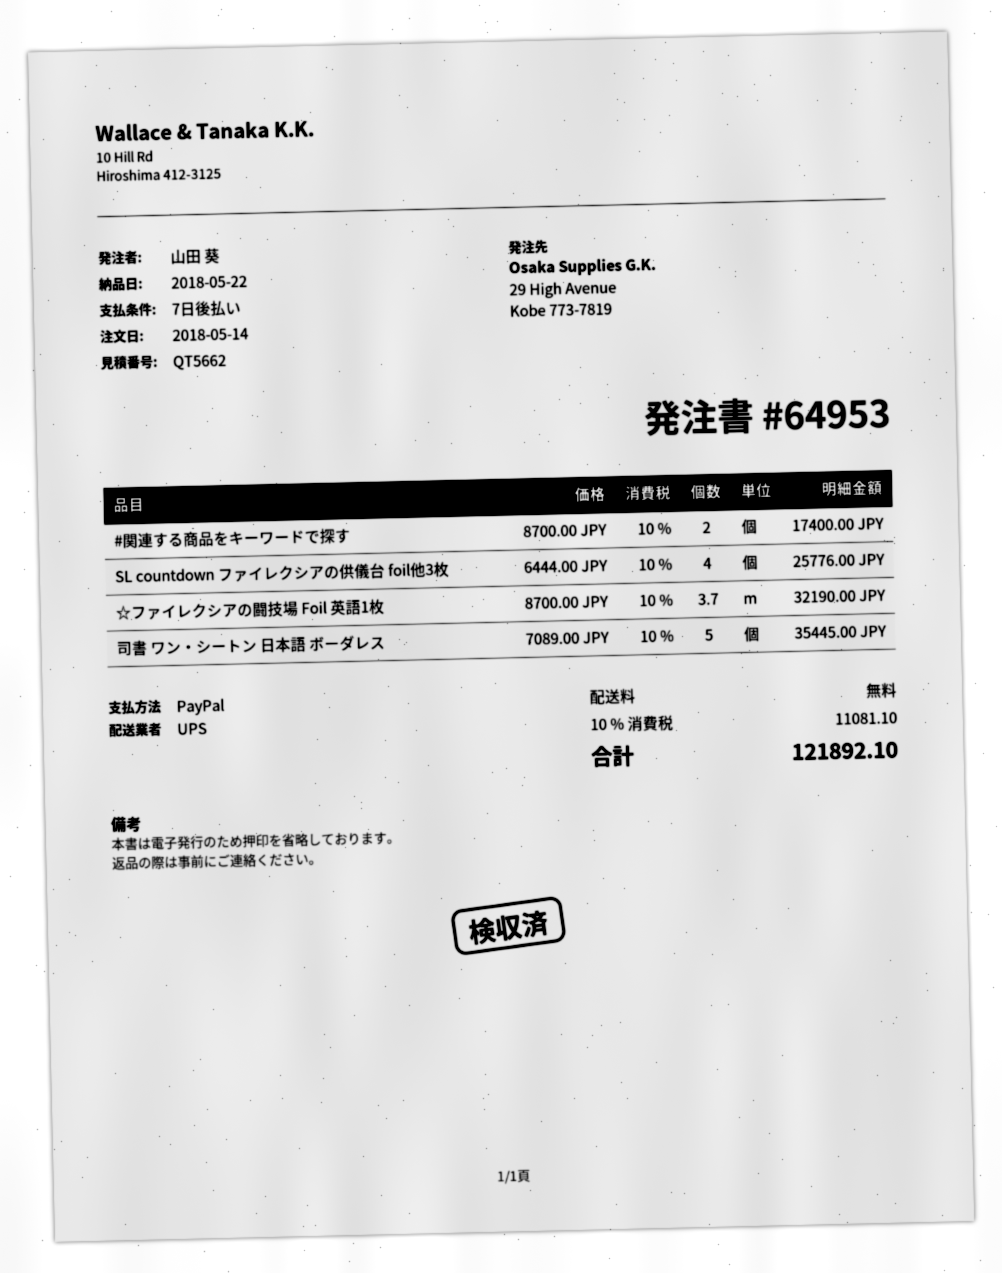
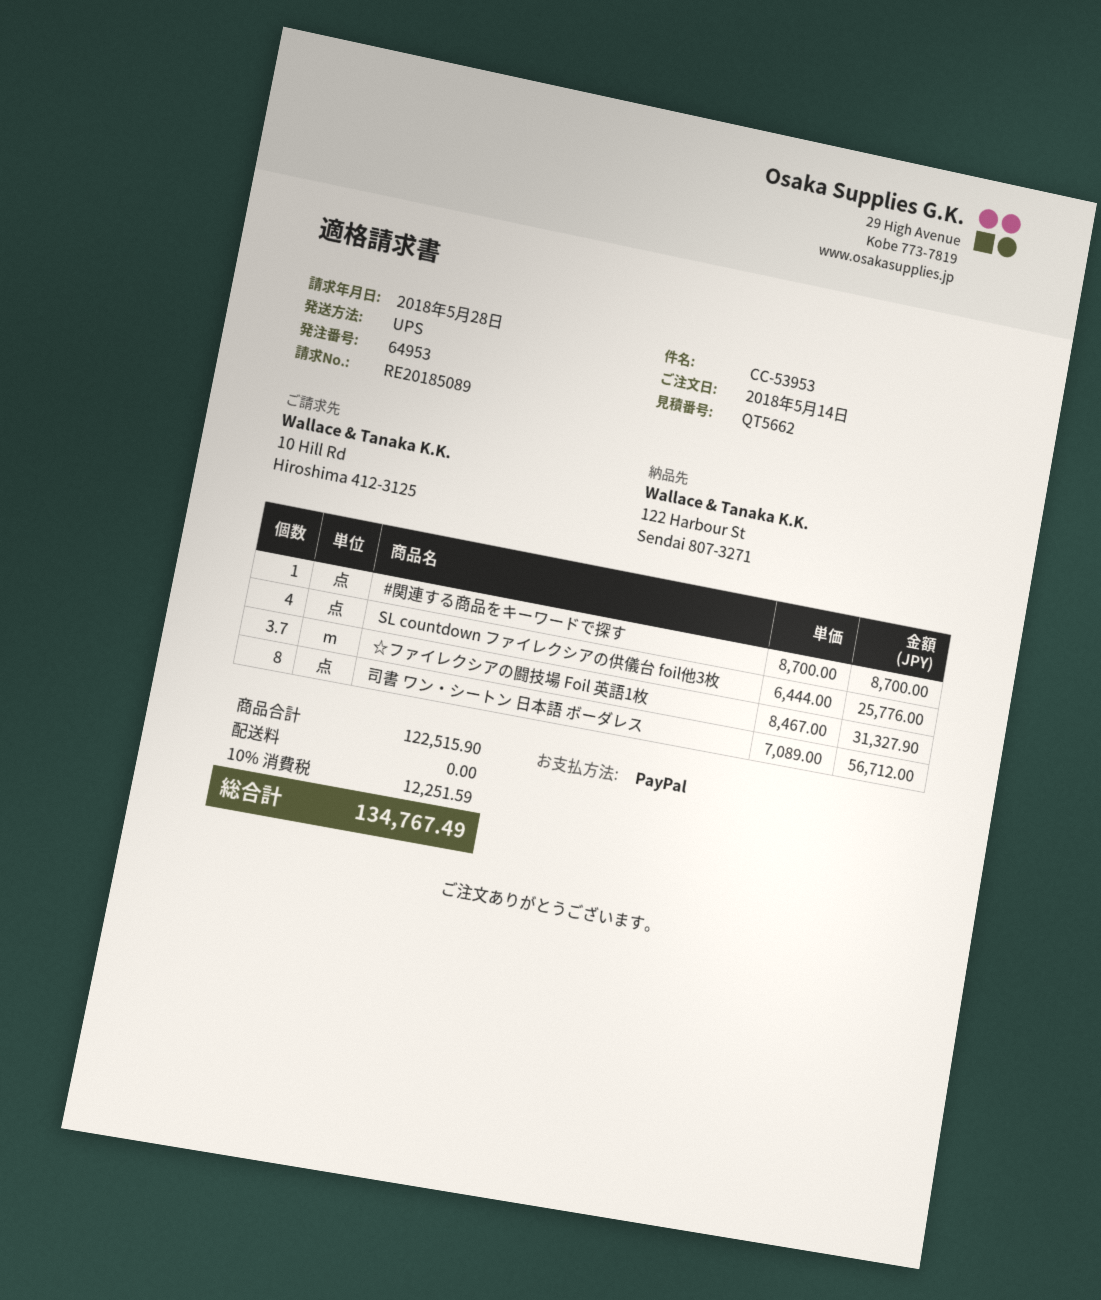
#関連する商品をキーワードで探す: 2 x 8700.00 = 17400.00 -> 1 x 8700.00 = 8700.00
☆ファイレクシアの闘技場 Foil 英語1枚: 3.7 x 8700.00 = 32190.00 -> 3.7 x 8467.00 = 31327.90
司書 ワン・シートン 日本語 ボーダレス: 5 x 7089.00 = 35445.00 -> 8 x 7089.00 = 56712.00
tax: 10% = 11081.10 -> 10% = 12251.59
total: 121892.10 -> 134767.49

